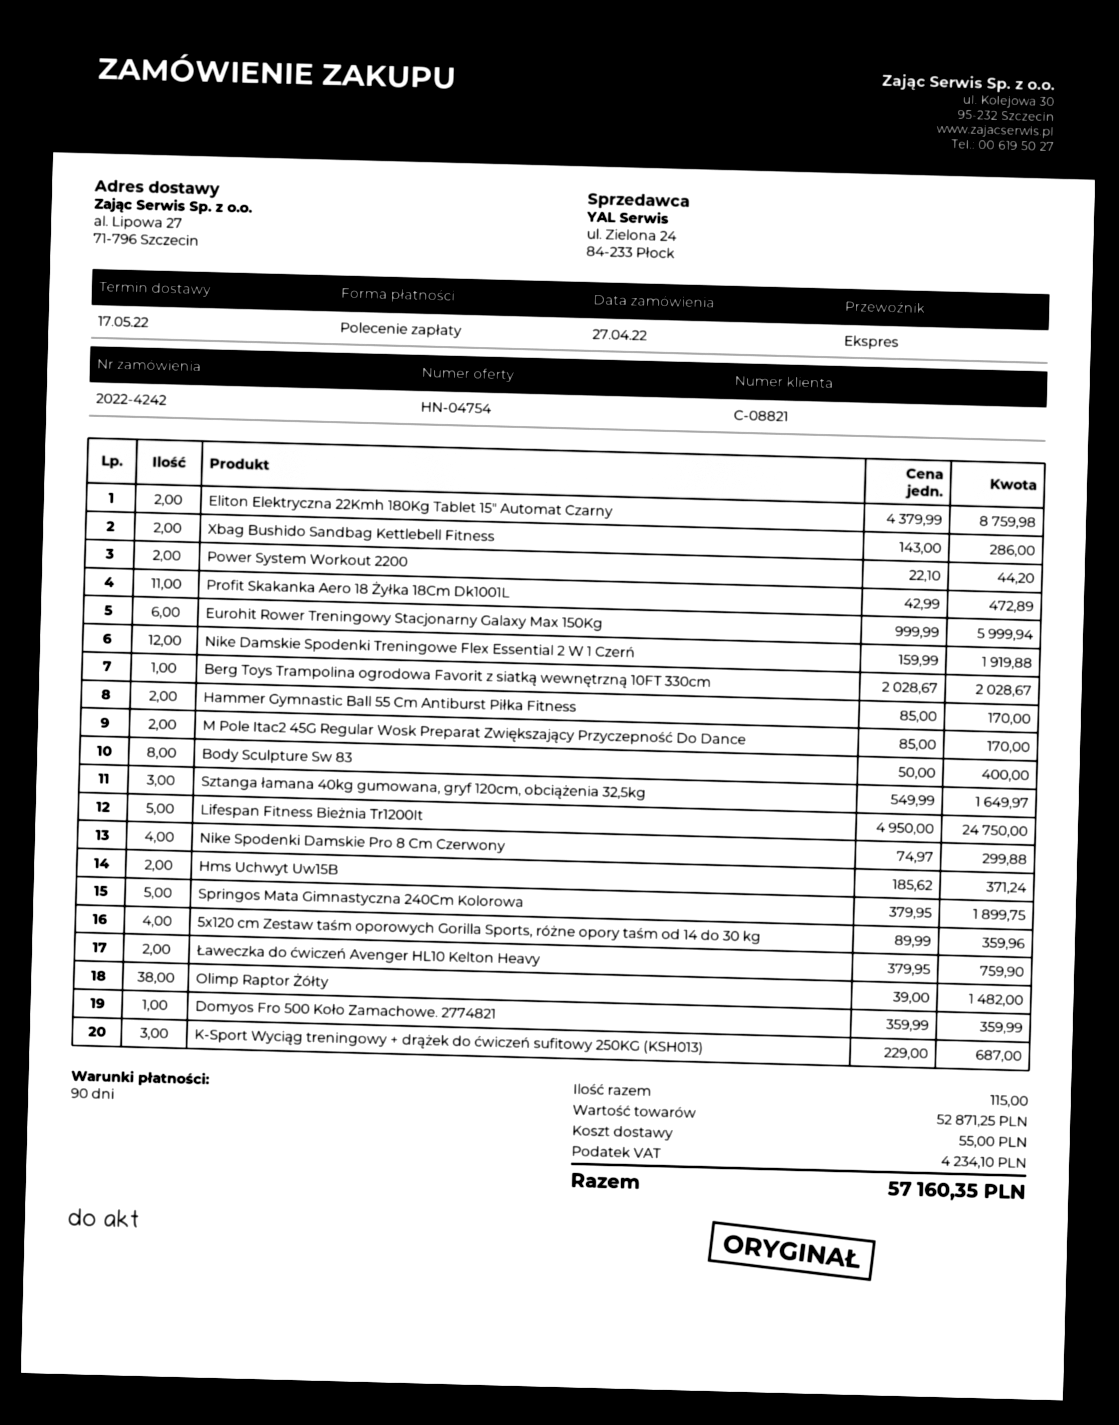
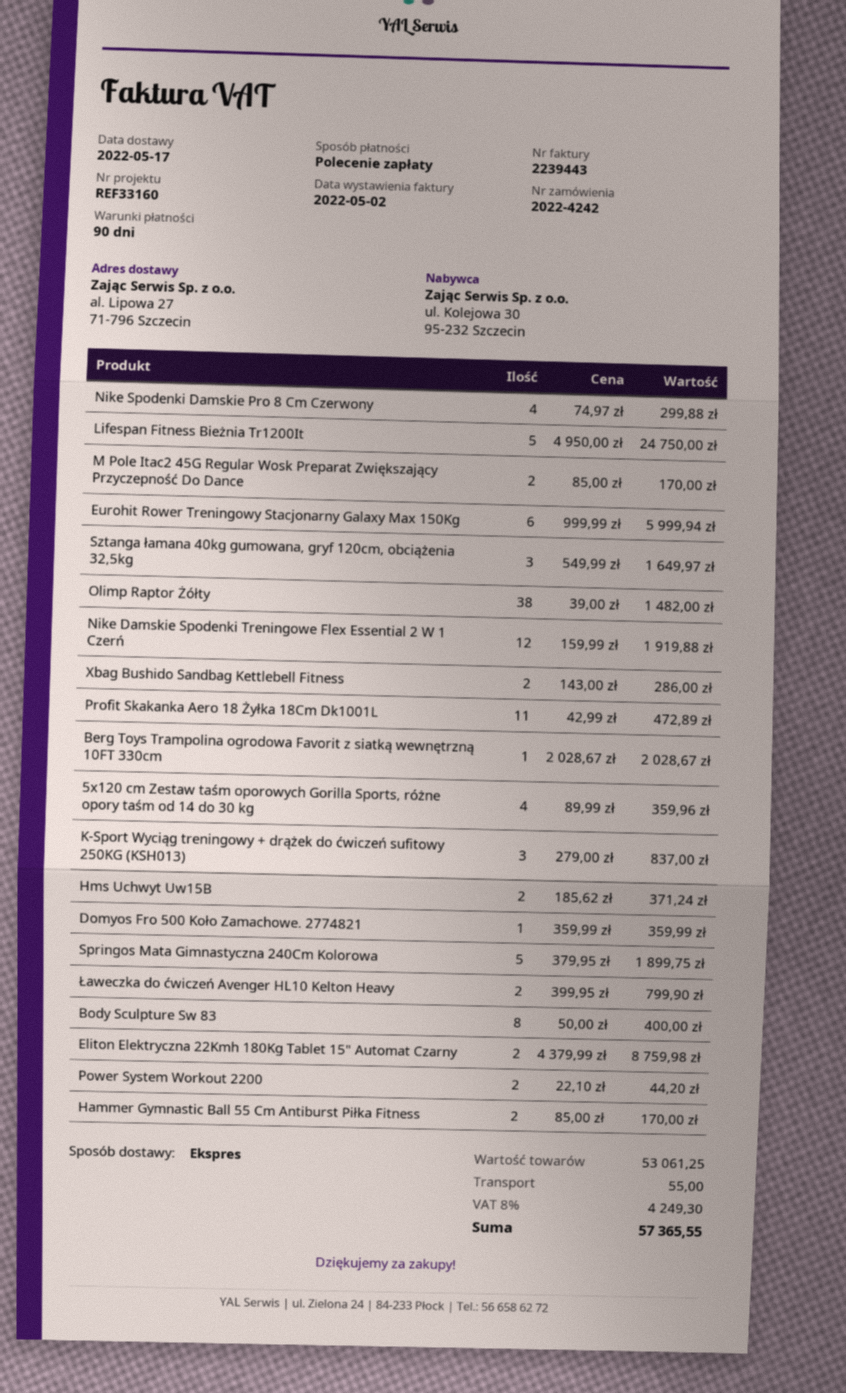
Ławeczka do ćwiczeń Avenger HL10 Kelton Heavy: 2 x 379.95 = 759.90 -> 2 x 399.95 = 799.90
K-Sport Wyciąg treningowy + drążek do ćwiczeń sufitowy 250KG (KSH013): 3 x 229.00 = 687.00 -> 3 x 279.00 = 837.00
subtotal: 52871.25 -> 53061.25
tax: 4234.10 -> 4249.30
total: 57160.35 -> 57365.55

